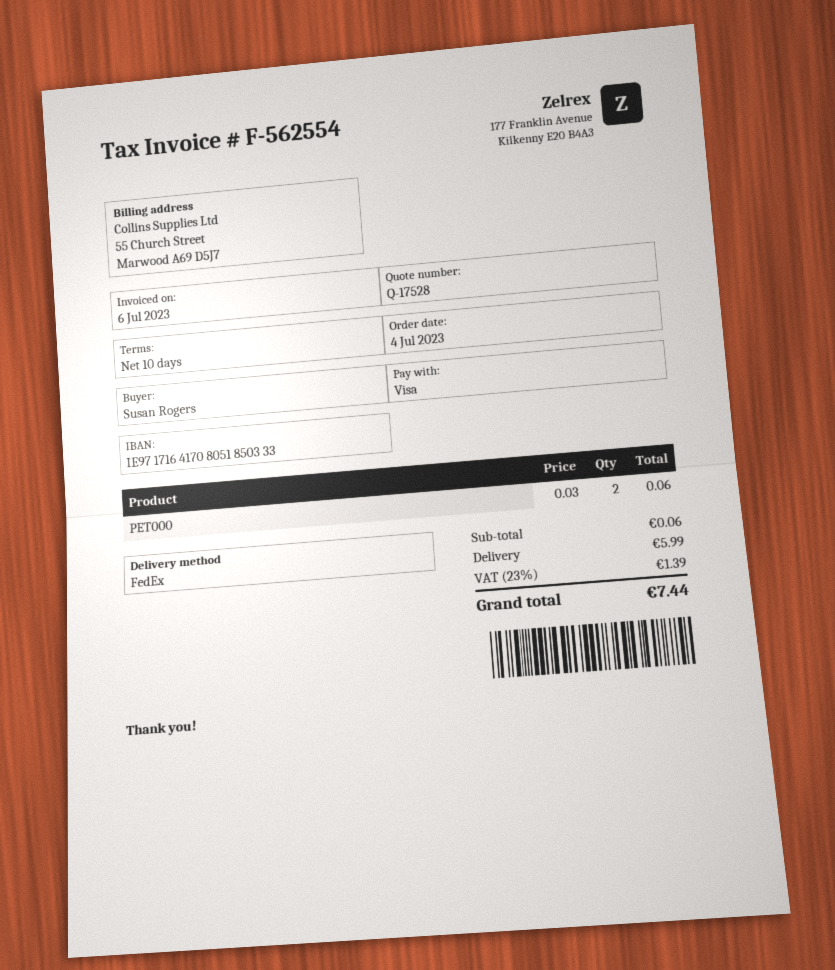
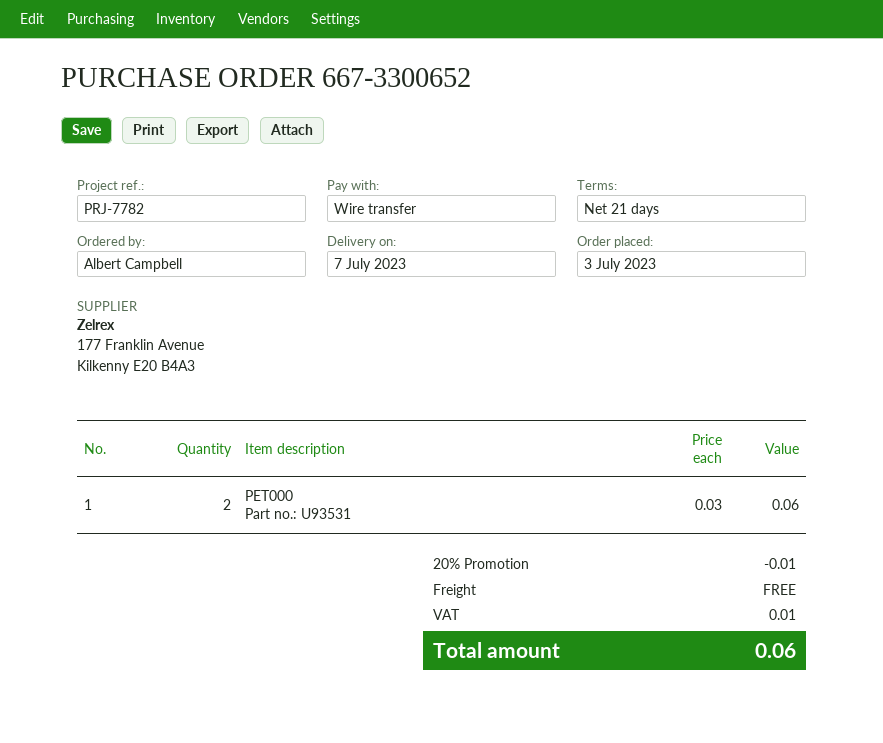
order date: 2023-07-04 -> 2023-07-03
payment terms: 10 days -> 21 days
ordered by: Susan Rogers -> Albert Campbell
payment method: Visa -> bank transfer
discount: none -> 20% = 0.01
shipping: 5.99 -> 0.00
tax: 1.39 -> 0.01
total: 7.44 -> 0.06

